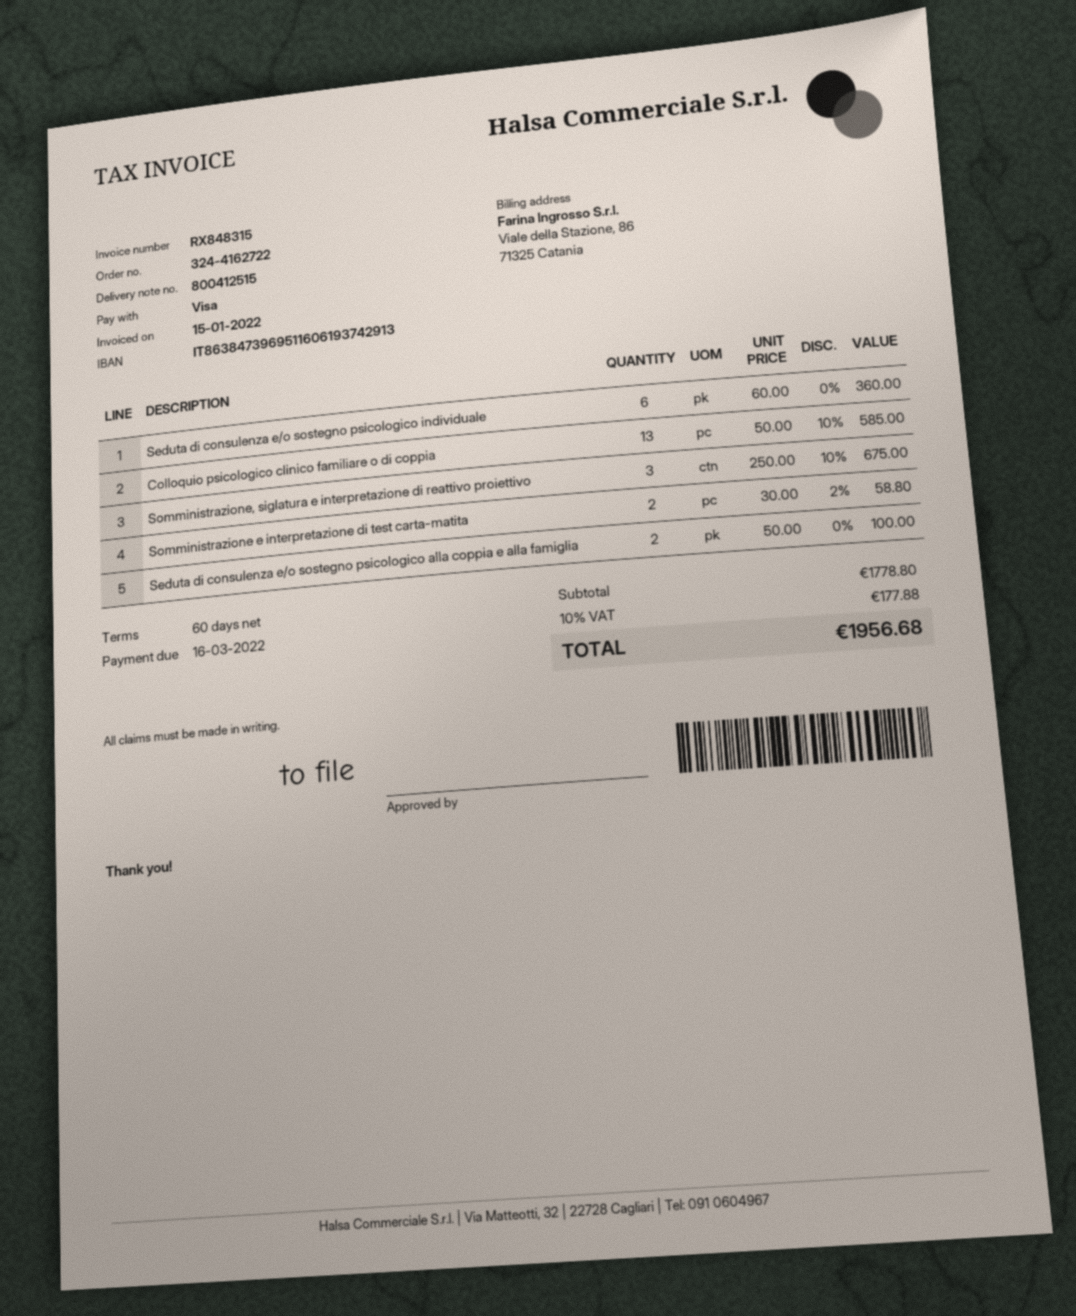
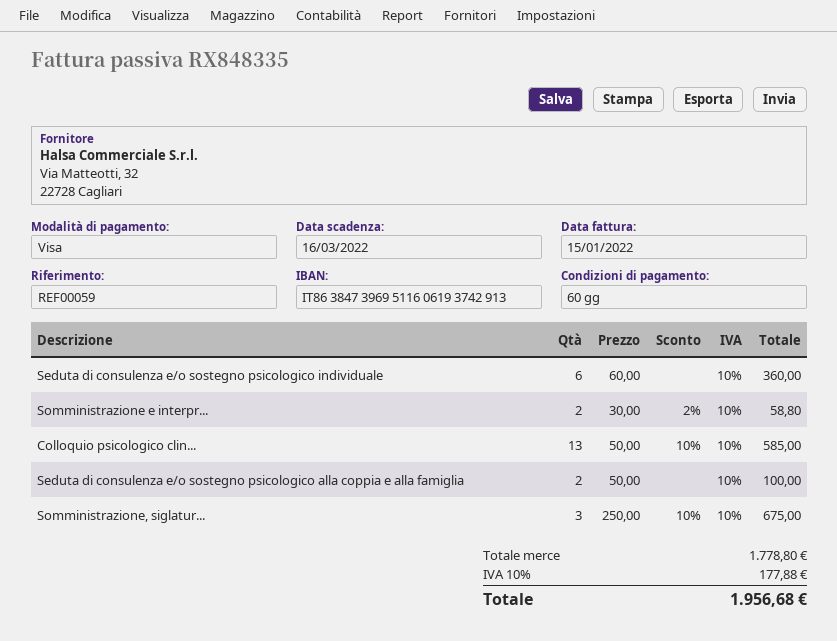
invoice number: RX848315 -> RX848335

